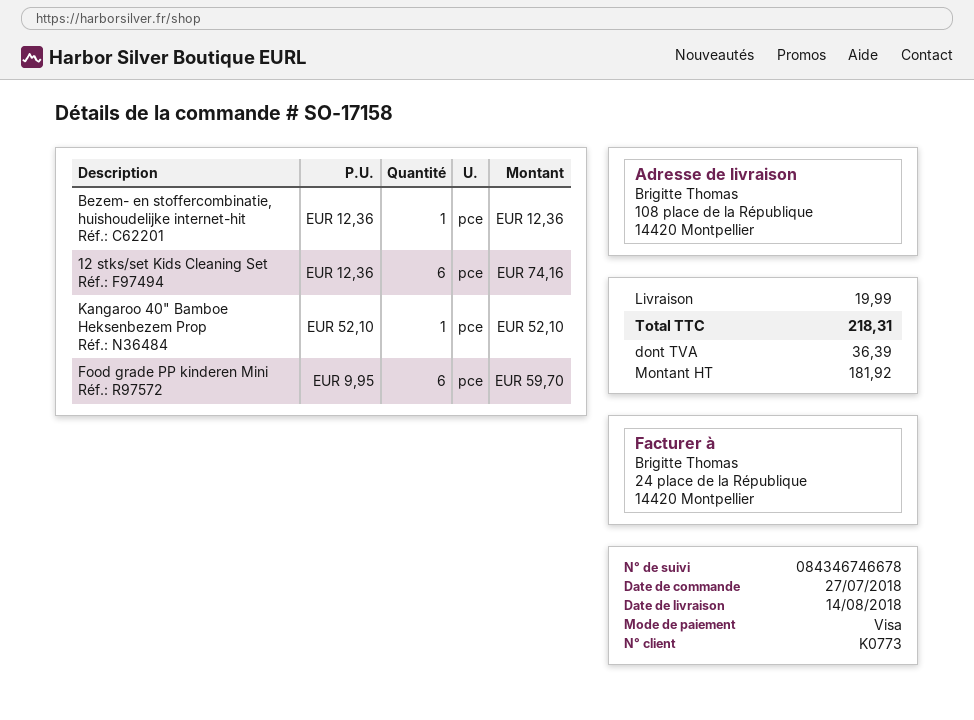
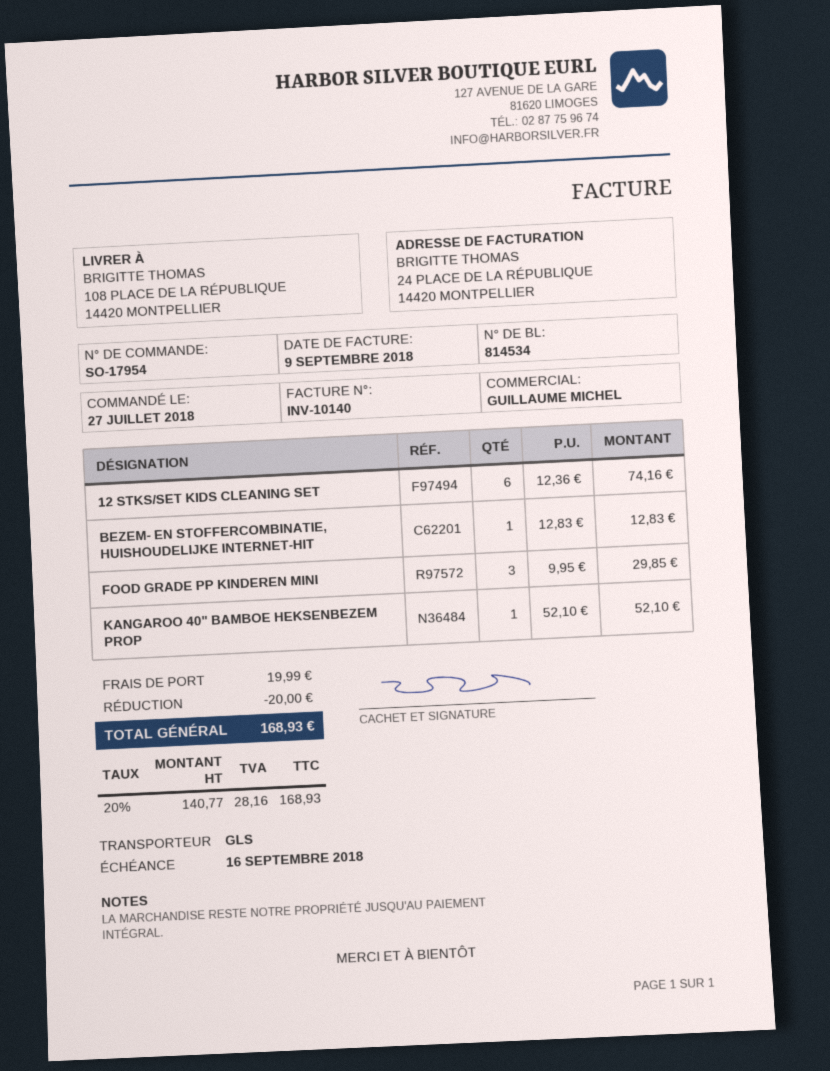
order number: SO-17158 -> SO-17954
Bezem- en stoffercombinatie, huishoudelijke internet-hit: 1 x 12.36 = 12.36 -> 1 x 12.83 = 12.83
Food grade PP kinderen Mini: 6 x 9.95 = 59.70 -> 3 x 9.95 = 29.85
discount: none -> 20.00
net: 181.92 -> 140.77
tax: 36.39 -> 28.16
total: 218.31 -> 168.93

